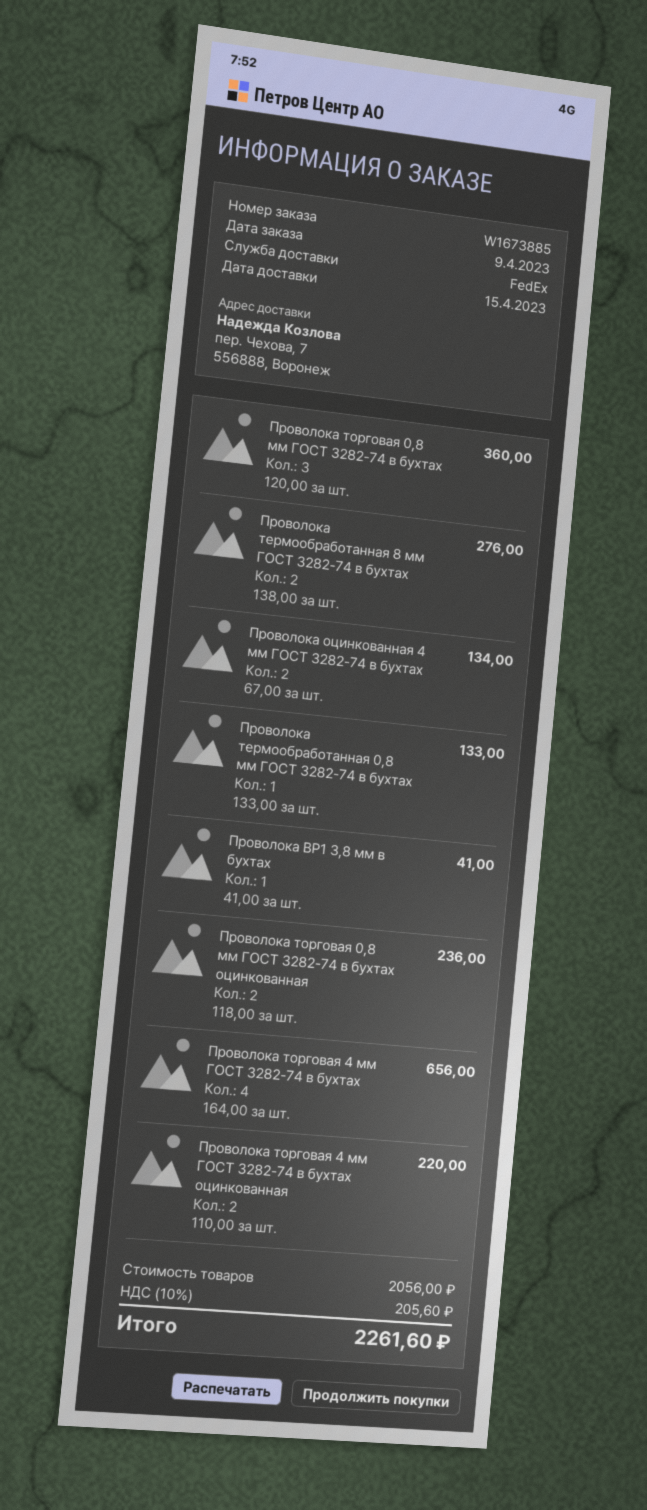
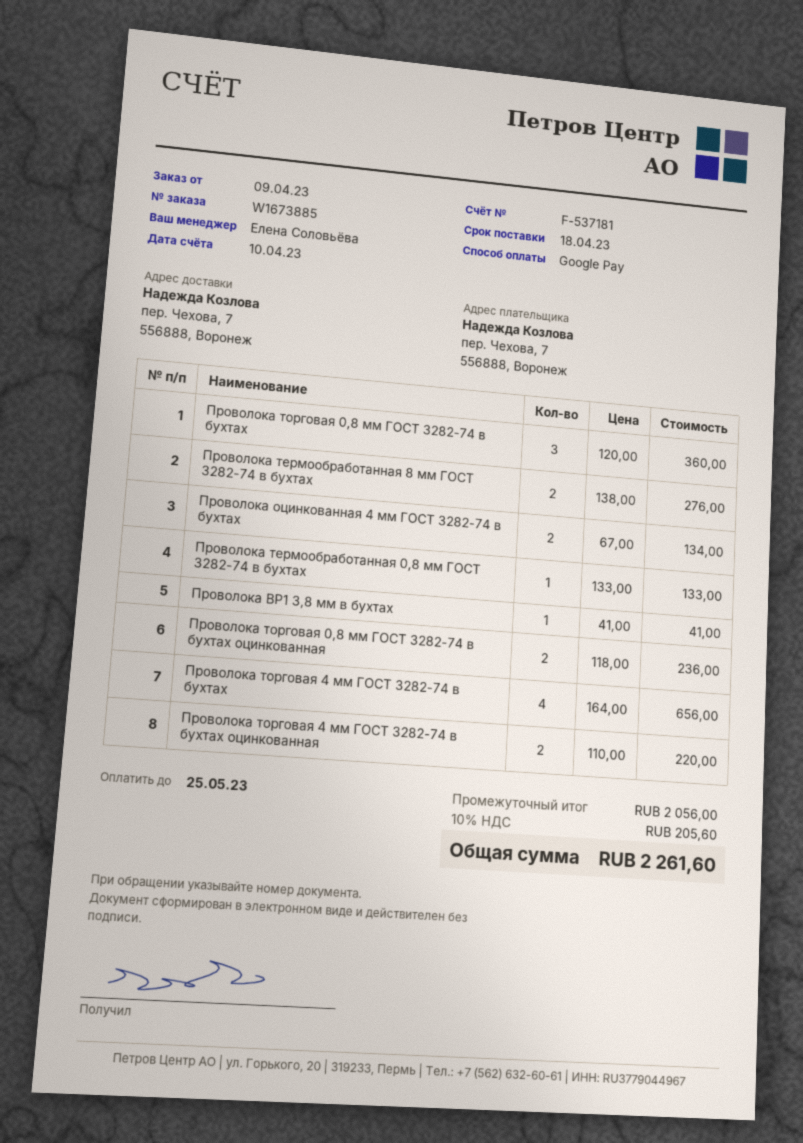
delivery date: 2023-04-15 -> 2023-04-18

